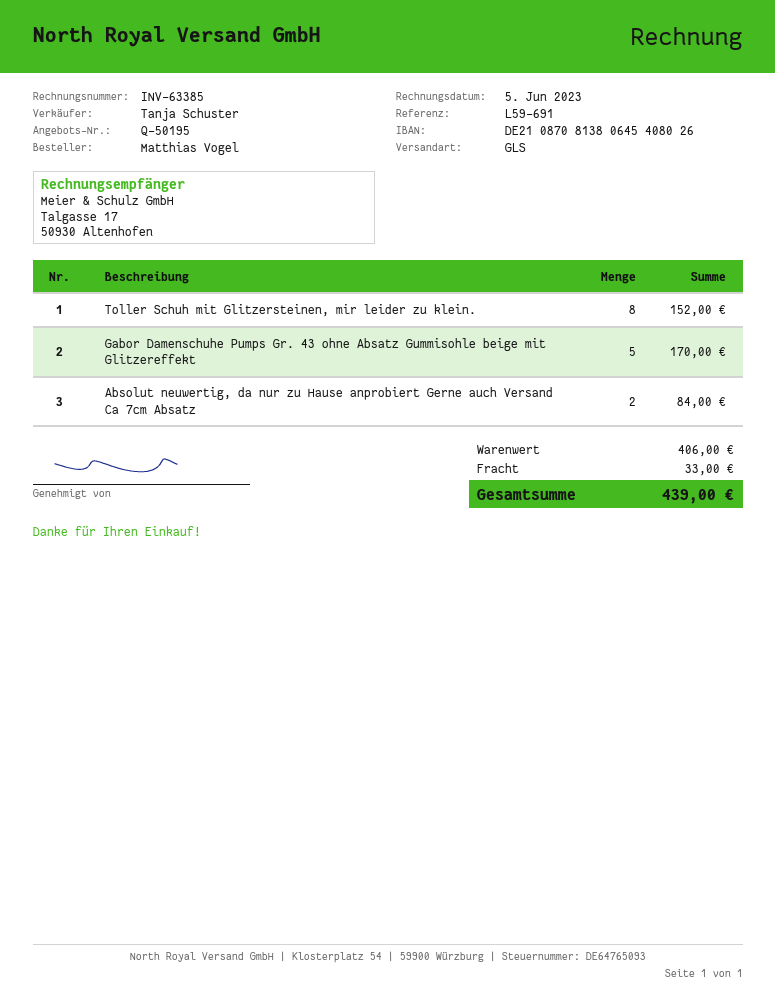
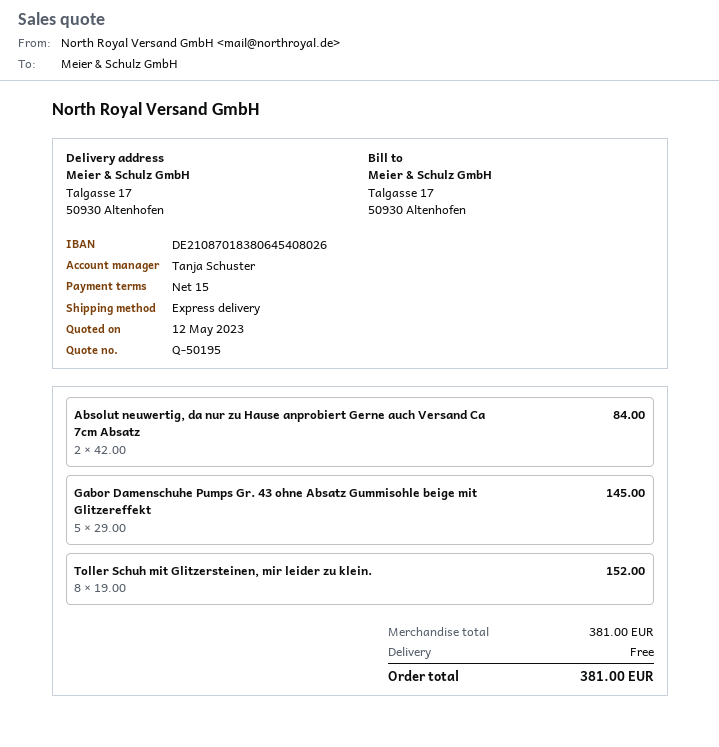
bank account: DE21087081380645408026 -> DE21087018380645408026
shipping method: GLS -> express
Gabor Damenschuhe Pumps Gr. 43 ohne Absatz Gummisohle beige mit Glitzereffekt: 5 for 170.00 -> 5 for 145.00
subtotal: 406.00 -> 381.00
shipping: 33.00 -> 0.00
total: 439.00 -> 381.00

